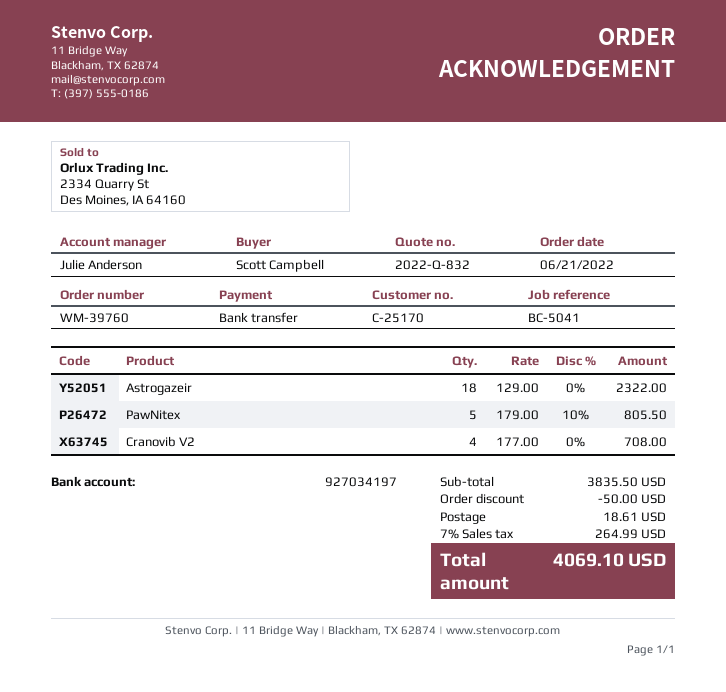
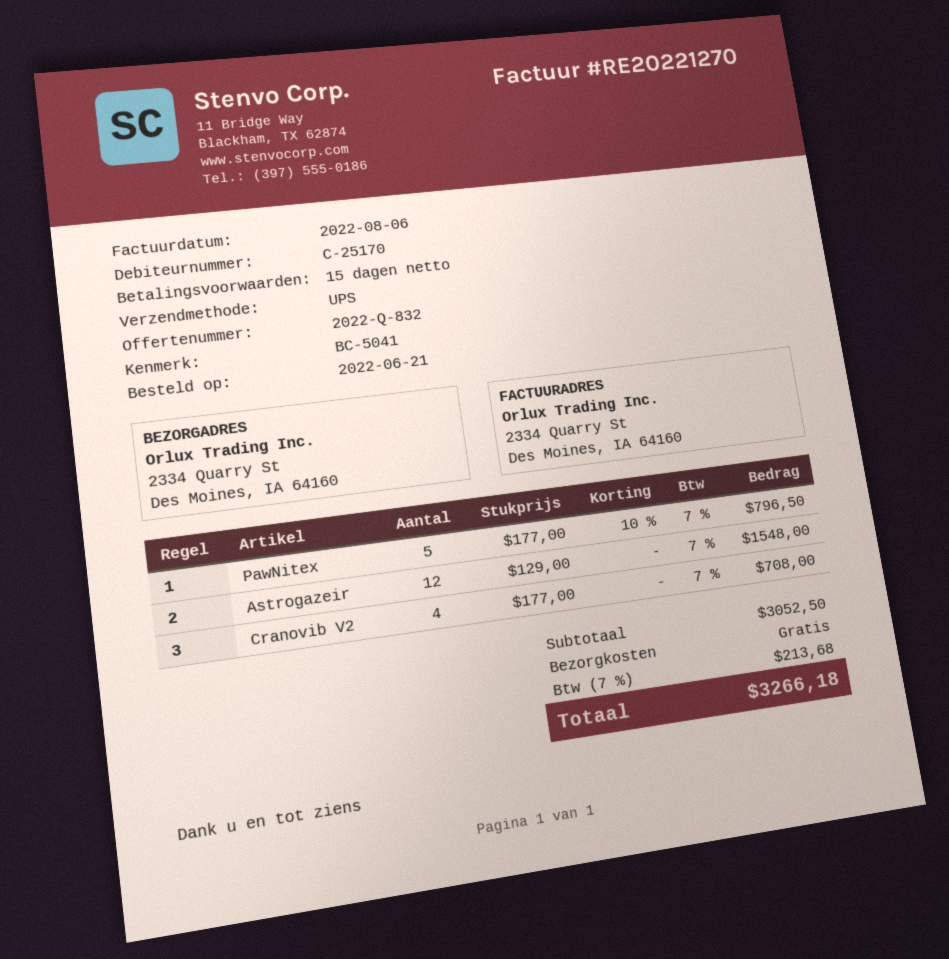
Astrogazeir: 18 x 129.00 = 2322.00 -> 12 x 129.00 = 1548.00
PawNitex: 5 x 179.00 - 10% = 805.50 -> 5 x 177.00 - 10% = 796.50
subtotal: 3835.50 -> 3052.50
discount: 50.00 -> none
shipping: 18.61 -> 0.00
tax: 7% = 264.99 -> 7% = 213.68
total: 4069.10 -> 3266.18

